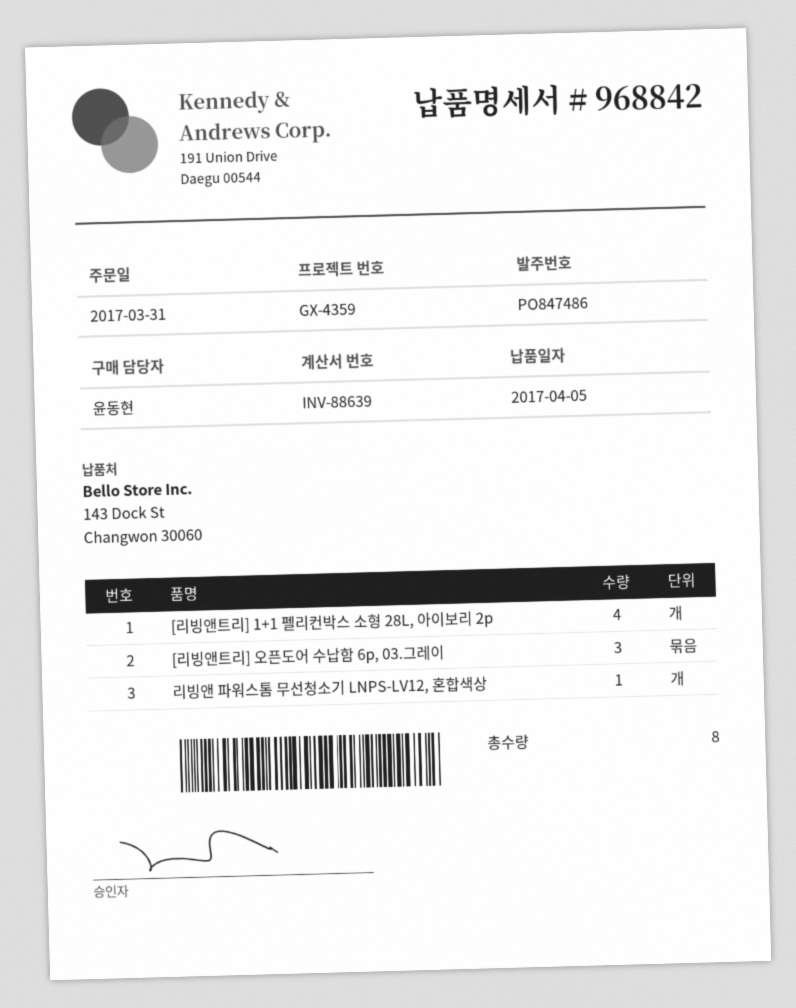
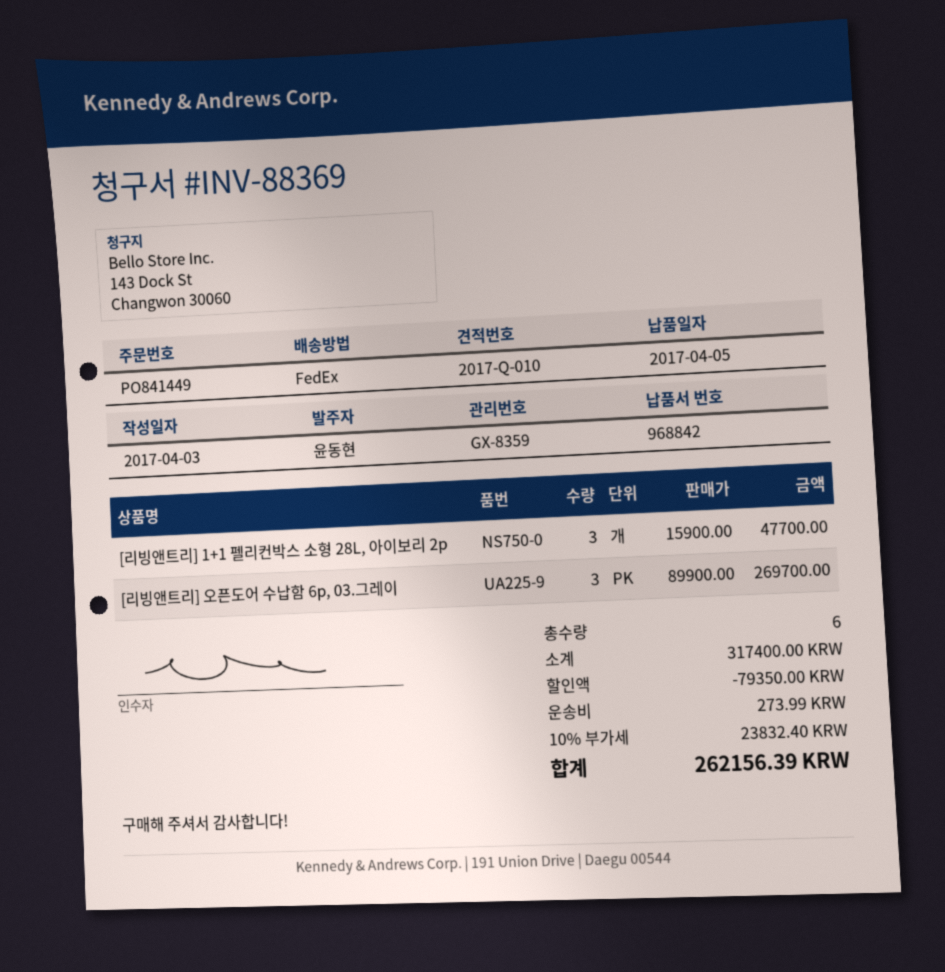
order number: PO847486 -> PO841449
invoice number: INV-88639 -> INV-88369
reference: GX-4359 -> GX-8359
[리빙앤트리] 1+1 펠리컨박스 소형 28L, 아이보리 2p: 4 -> 3
리빙앤 파워스톰 무선청소기 LNPS-LV12, 혼합색상: 1 -> none
total quantity: 8 -> 6

